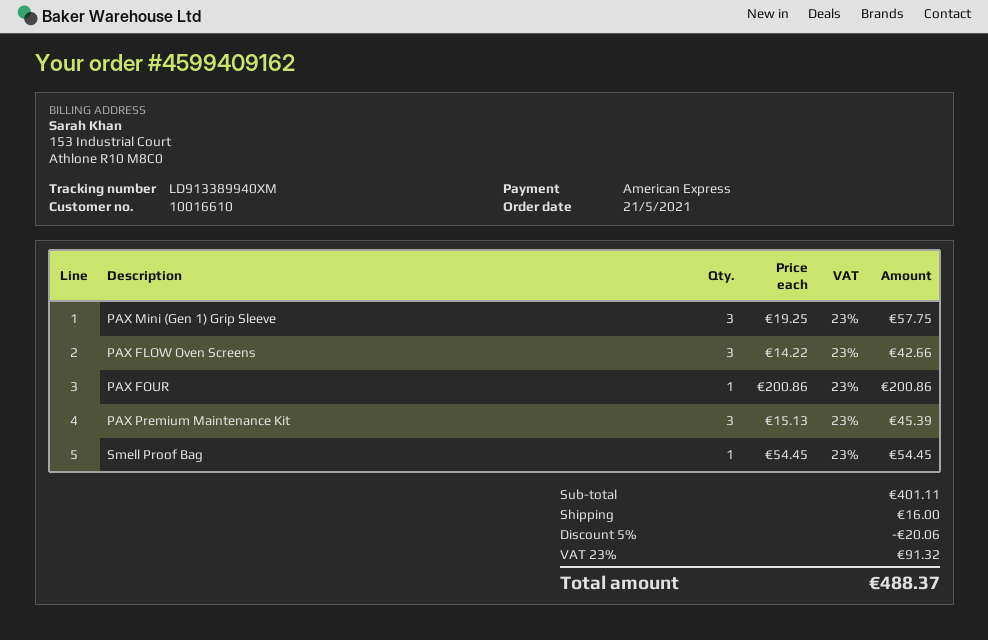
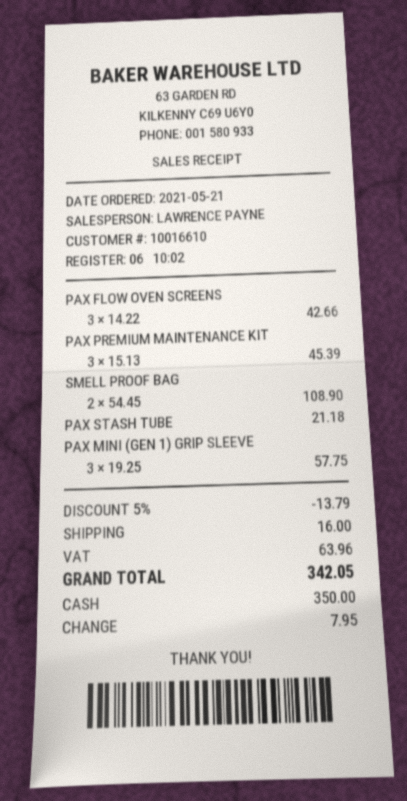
payment method: American Express -> cash
PAX FOUR: 1 x 200.86 = 200.86 -> none
Smell Proof Bag: 1 x 54.45 = 54.45 -> 2 x 54.45 = 108.90
PAX STASH TUBE: none -> 1 x 21.18 = 21.18
discount: 5% = 20.06 -> 5% = 13.79
tax: 91.32 -> 63.96
total: 488.37 -> 342.05

